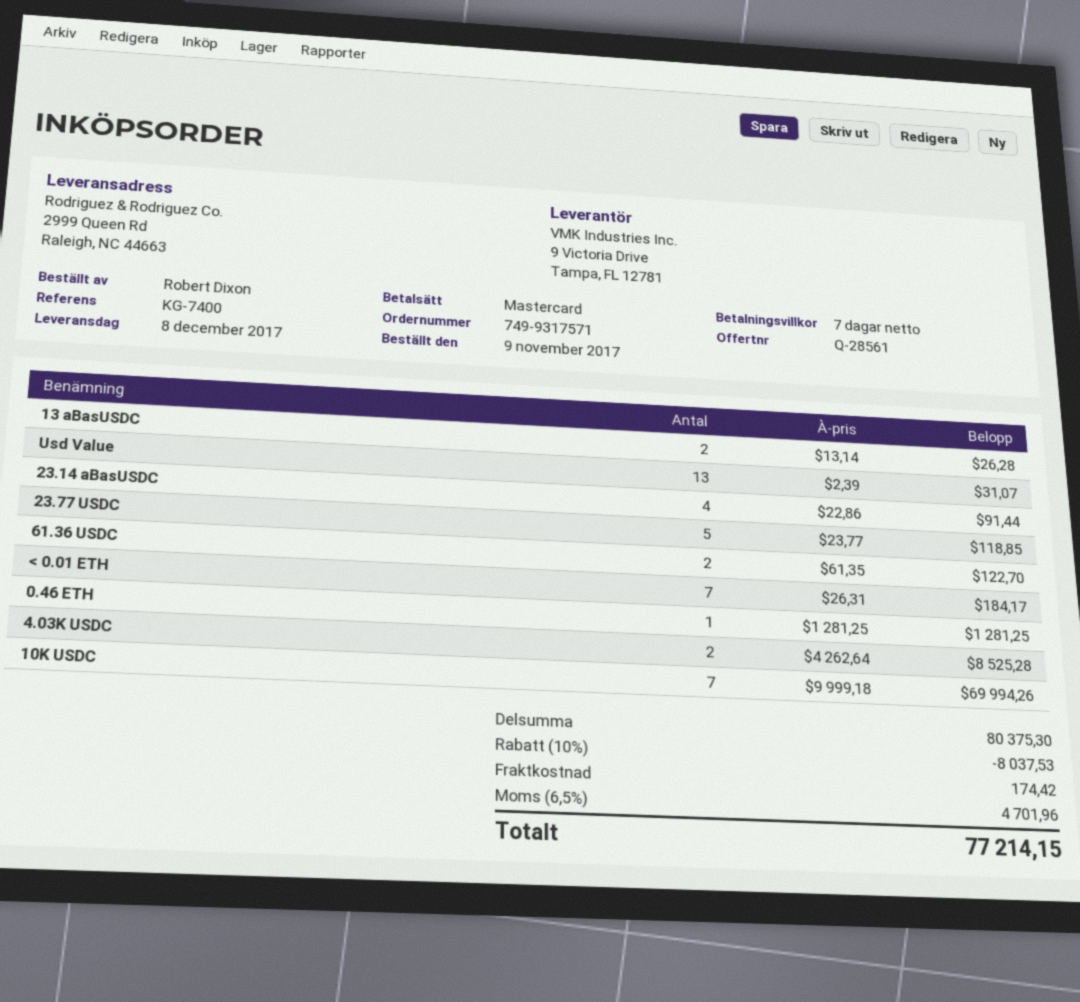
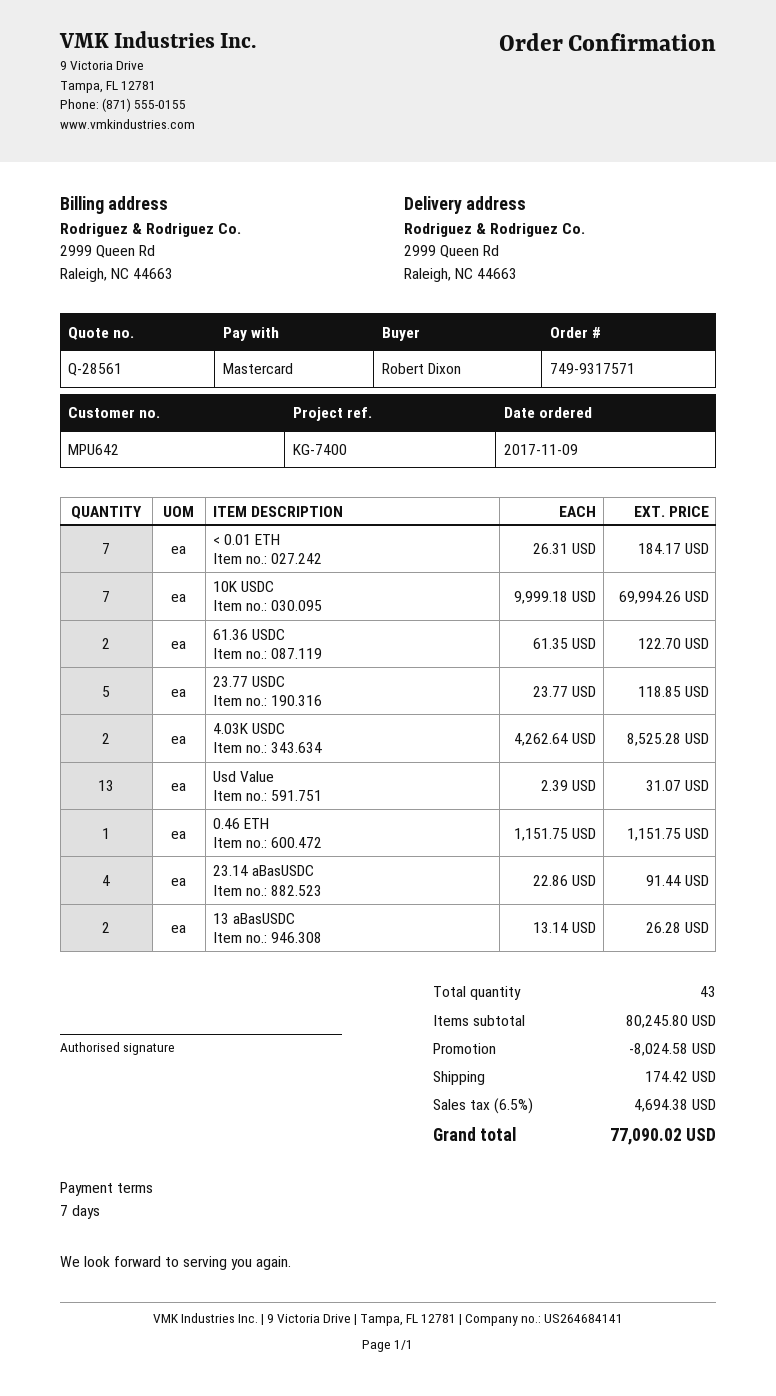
0.46 ETH: 1 x 1281.25 = 1281.25 -> 1 x 1151.75 = 1151.75
subtotal: 80375.30 -> 80245.80
discount: 8037.53 -> 8024.58
tax: 6.5% = 4701.96 -> 6.5% = 4694.38
total: 77214.15 -> 77090.02

